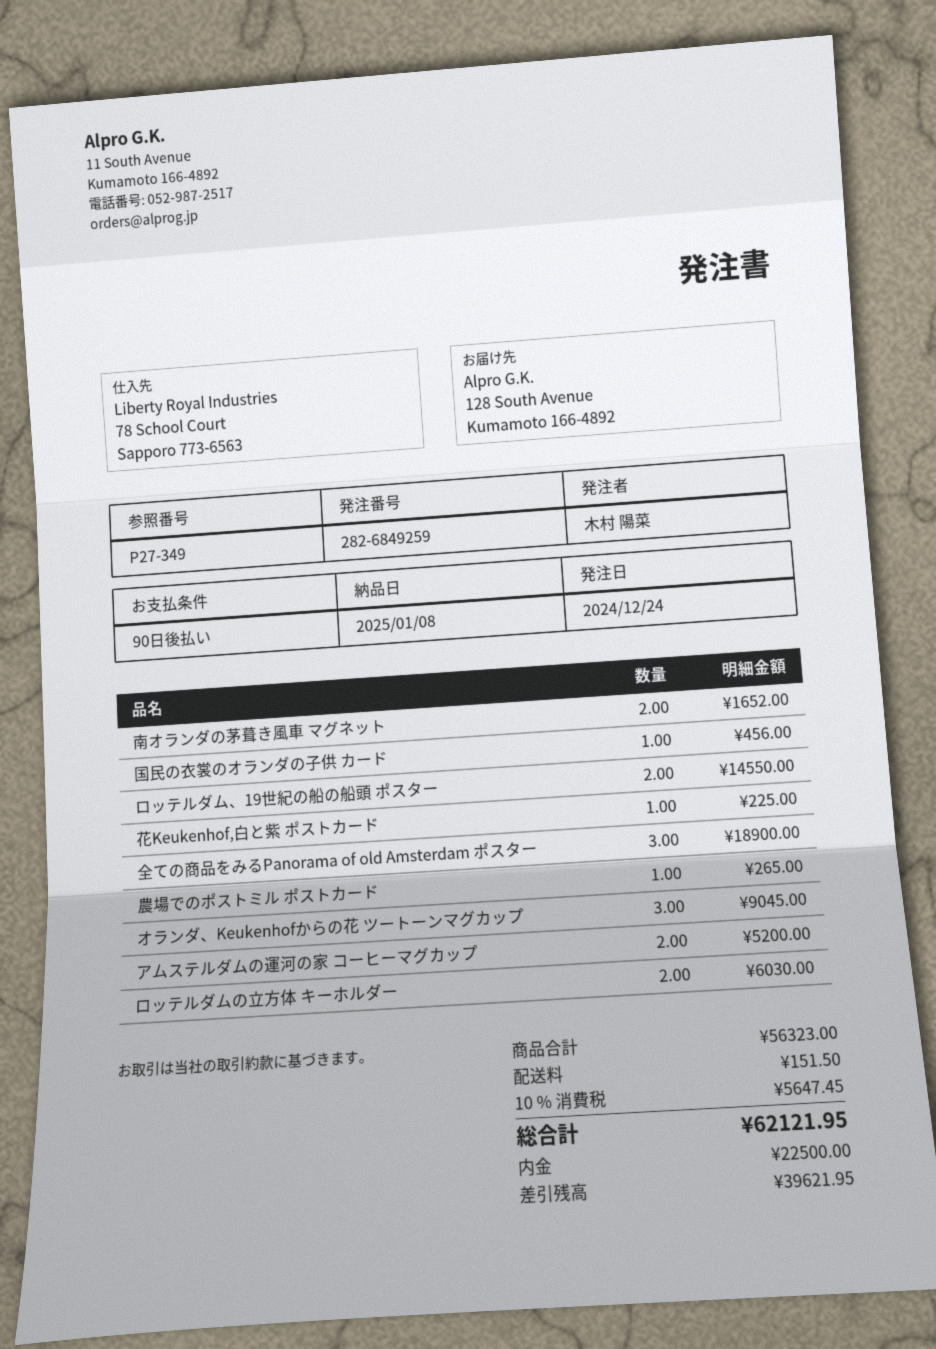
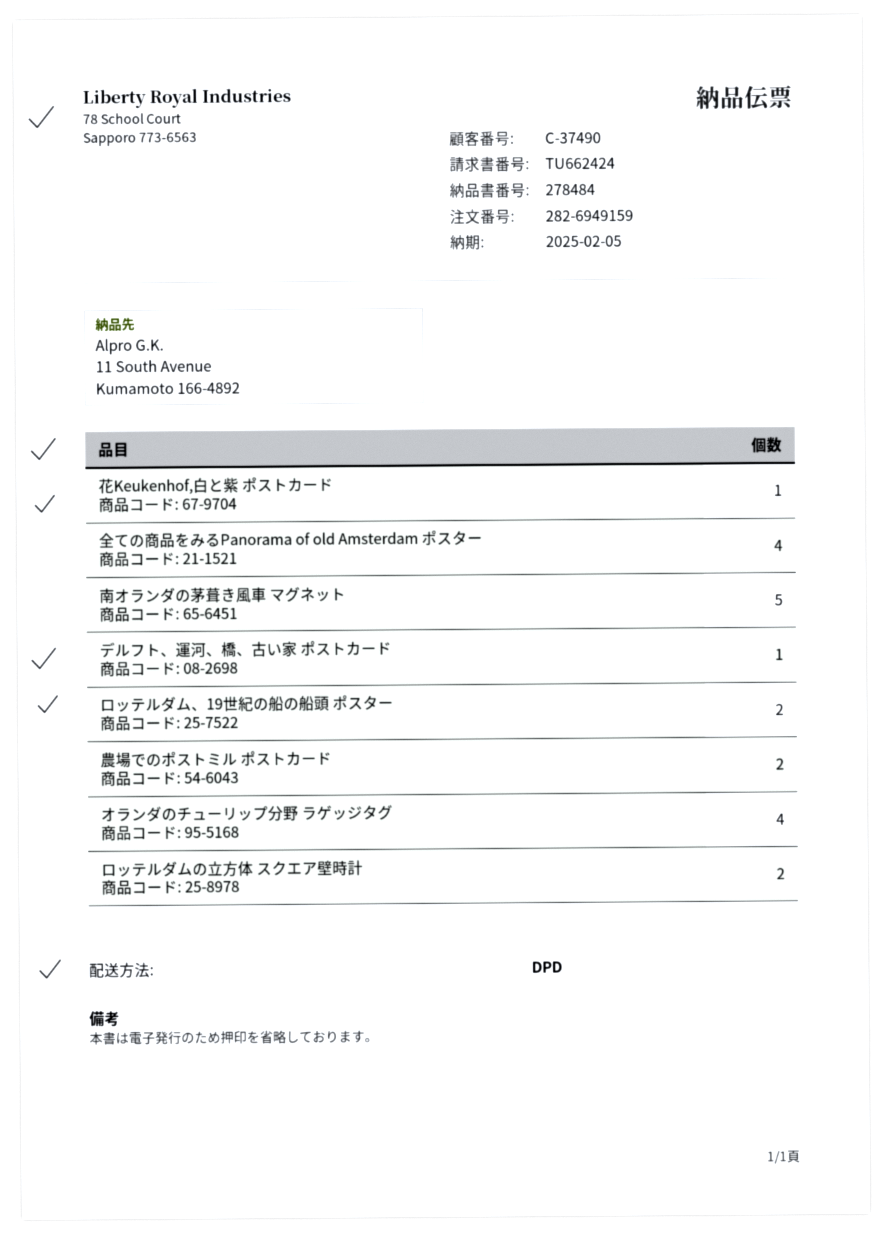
order number: 282-6849259 -> 282-6949159
delivery date: 2025-01-08 -> 2025-02-05
ship to: 128 South Avenue, Kumamoto 166-4892 -> 11 South Avenue, Kumamoto 166-4892
南オランダの茅葺き風車 マグネット: 2 -> 5
国民の衣裳のオランダの子供 カード: 1 -> none
全ての商品をみるPanorama of old Amsterdam ポスター: 3 -> 4
農場でのポストミル ポストカード: 1 -> 2
オランダ、Keukenhofからの花 ツートーンマグカップ: 3 -> none
アムステルダムの運河の家 コーヒーマグカップ: 2 -> none
ロッテルダムの立方体 キーホルダー: 2 -> none
デルフト、運河、橋、古い家 ポストカード: none -> 1
オランダのチューリップ分野 ラゲッジタグ: none -> 4
ロッテルダムの立方体 スクエア壁時計: none -> 2

